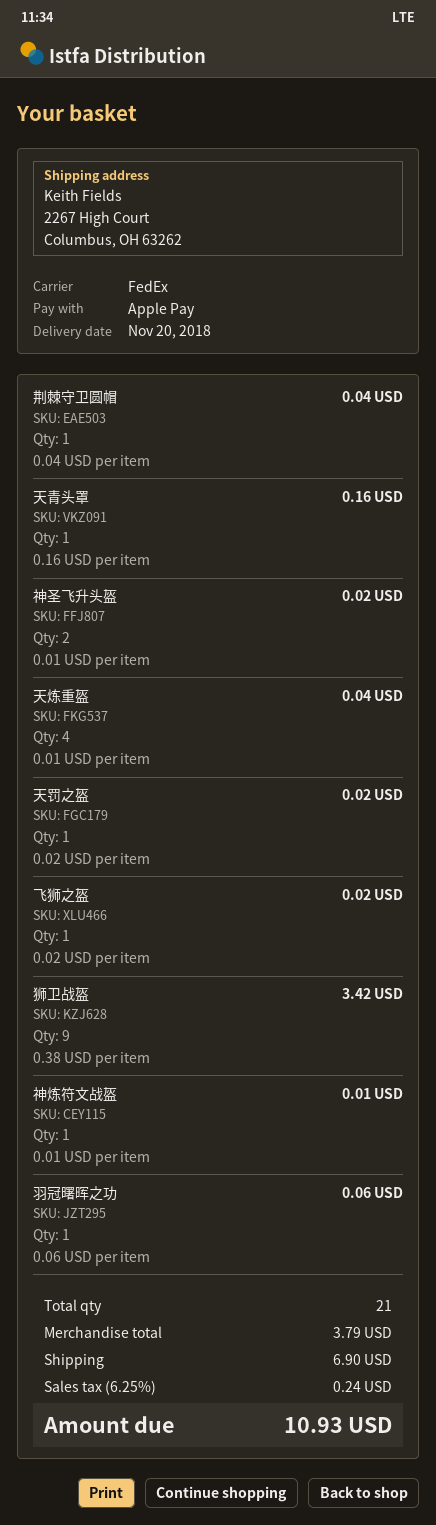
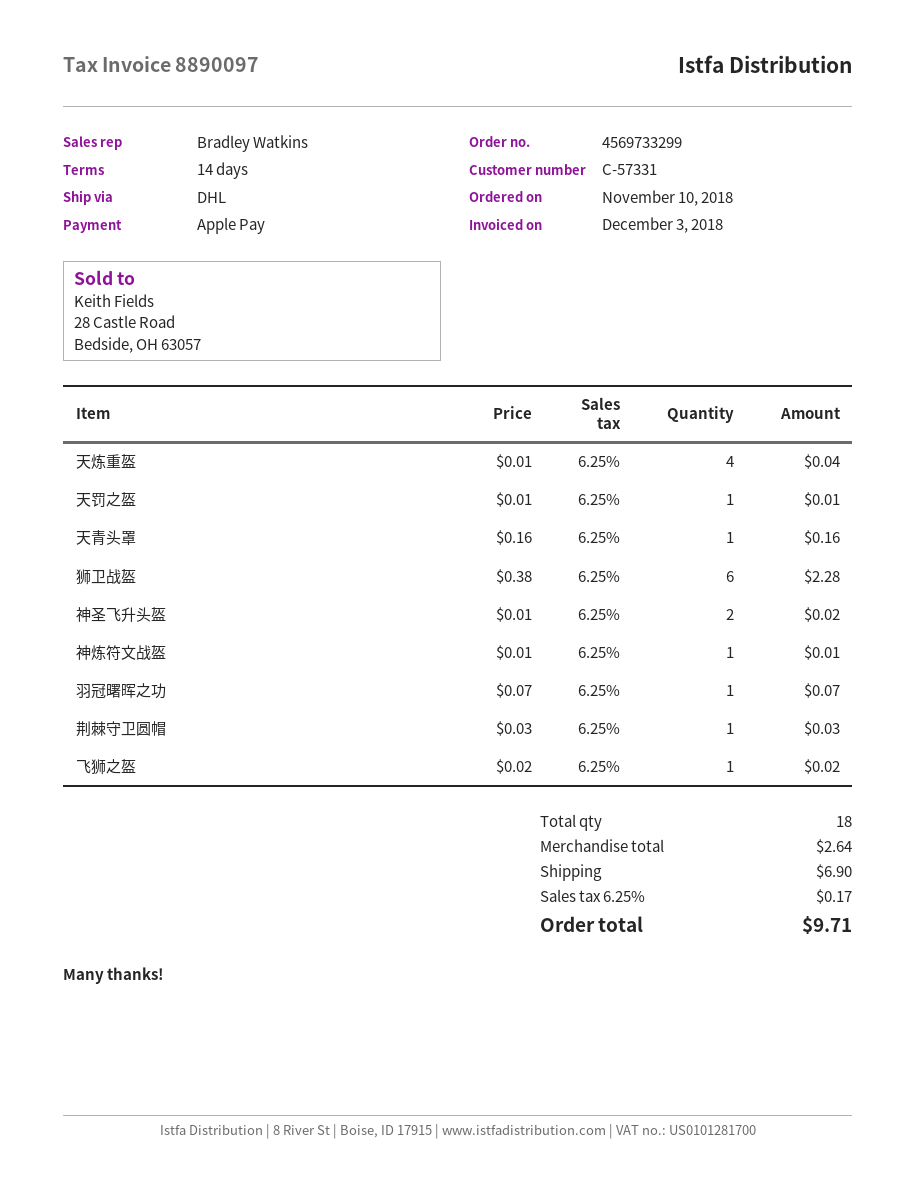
shipping method: FedEx -> DHL
荆棘守卫圆帽: 1 x 0.04 = 0.04 -> 1 x 0.03 = 0.03
天罚之盔: 1 x 0.02 = 0.02 -> 1 x 0.01 = 0.01
狮卫战盔: 9 x 0.38 = 3.42 -> 6 x 0.38 = 2.28
羽冠曙晖之功: 1 x 0.06 = 0.06 -> 1 x 0.07 = 0.07
total quantity: 21 -> 18
subtotal: 3.79 -> 2.64
tax: 6.25% = 0.24 -> 6.25% = 0.17
total: 10.93 -> 9.71

